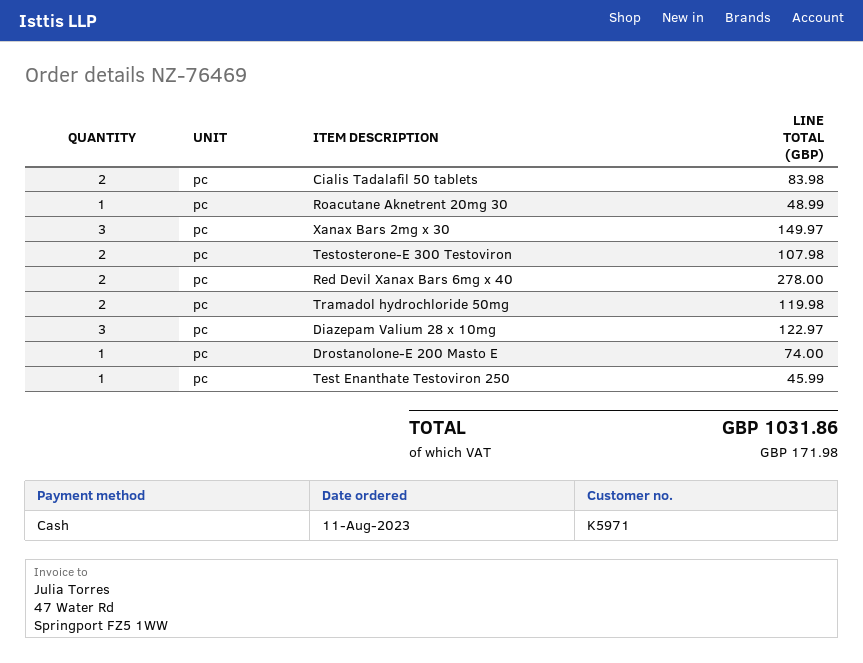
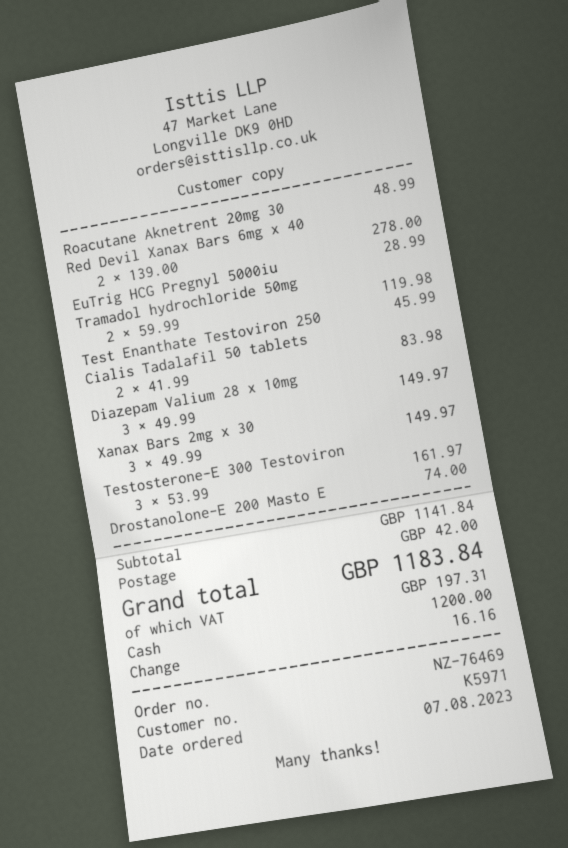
order date: 2023-08-11 -> 2023-08-07
Testosterone-E 300 Testoviron: 2 for 107.98 -> 3 for 161.97
Diazepam Valium 28 x 10mg: 3 for 122.97 -> 3 for 149.97
EuTrig HCG Pregnyl 5000iu: none -> 1 for 28.99
shipping: none -> 42.00
tax: 171.98 -> 197.31
total: 1031.86 -> 1183.84

